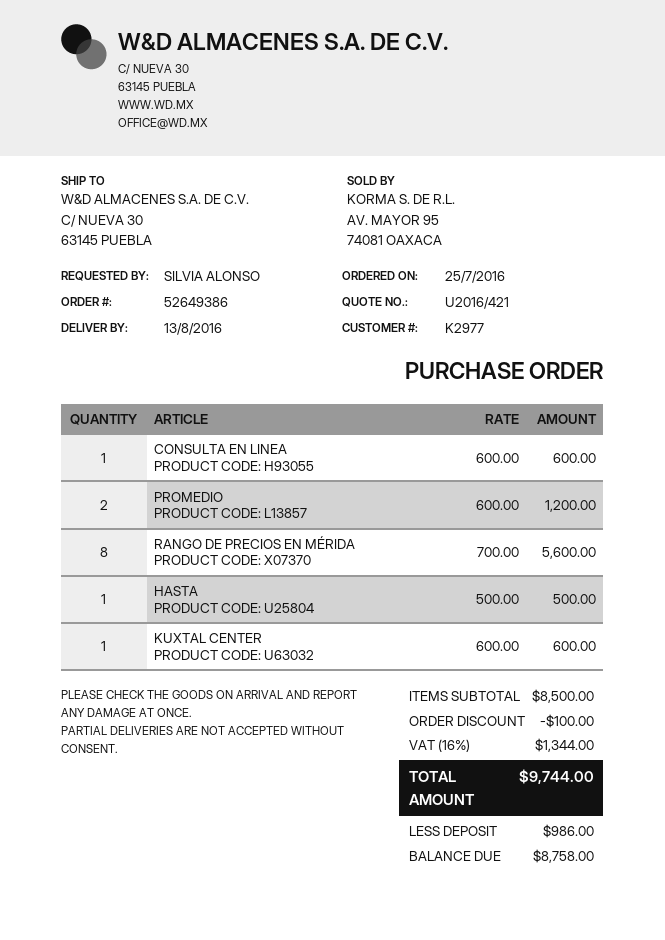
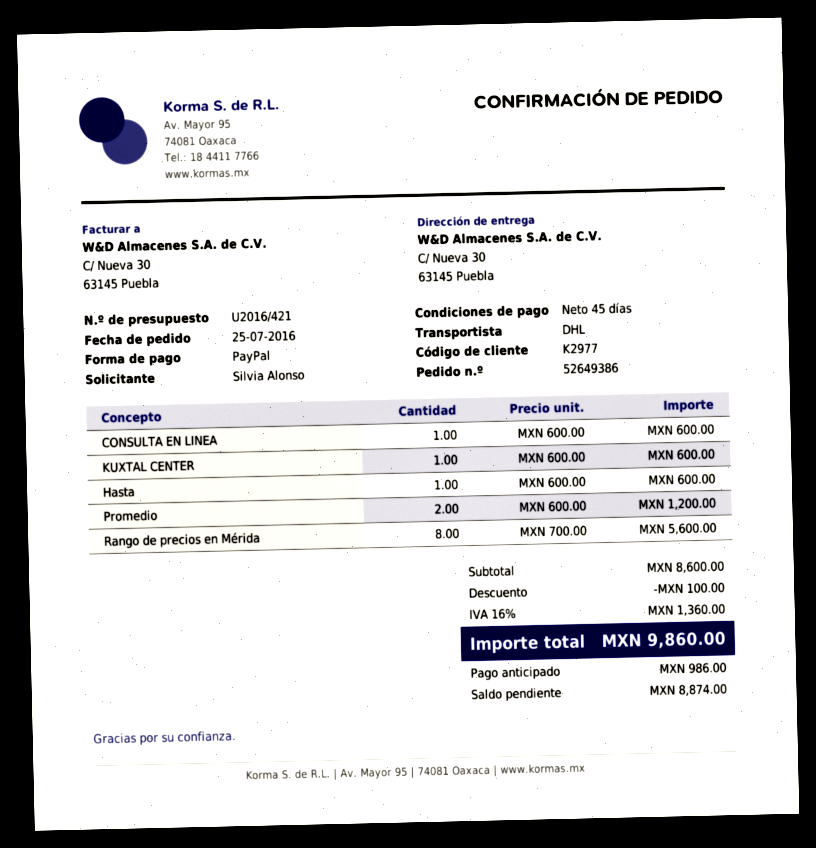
HASTA: 1 x 500.00 = 500.00 -> 1 x 600.00 = 600.00
subtotal: 8500.00 -> 8600.00
tax: 16% = 1344.00 -> 16% = 1360.00
total: 9744.00 -> 9860.00
balance: 8758.00 -> 8874.00

